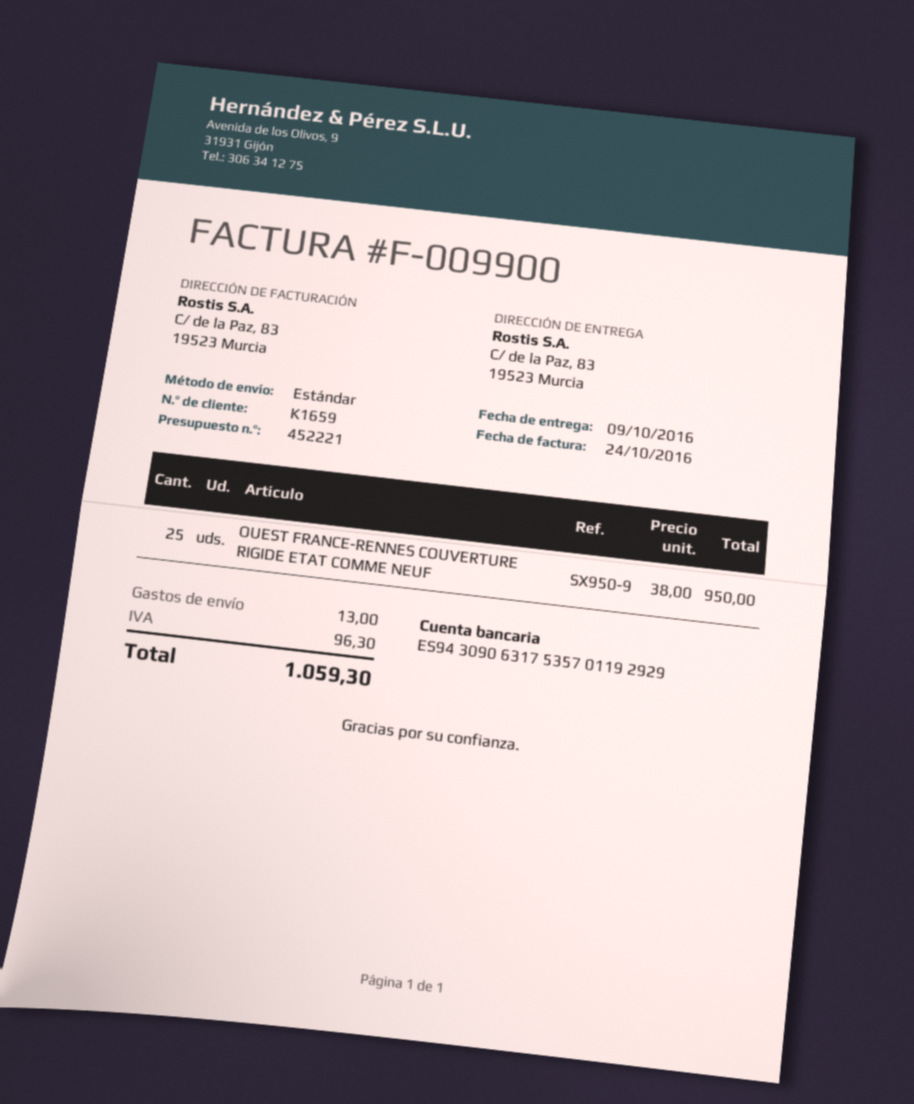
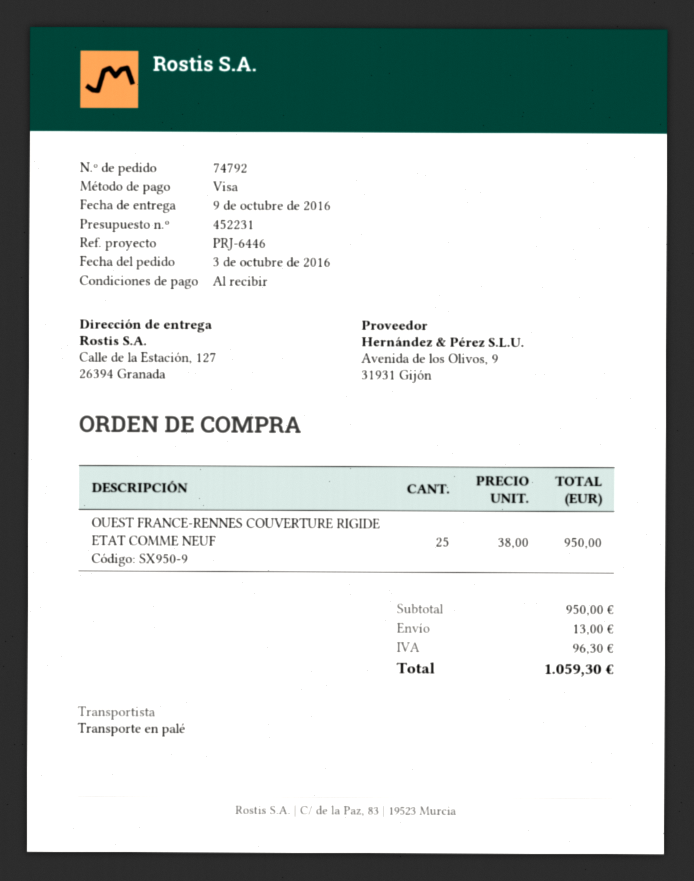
quote number: 452221 -> 452231
shipping method: standard -> pallet freight
ship to: C/ de la Paz, 83, 19523 Murcia -> Calle de la Estación, 127, 26394 Granada

